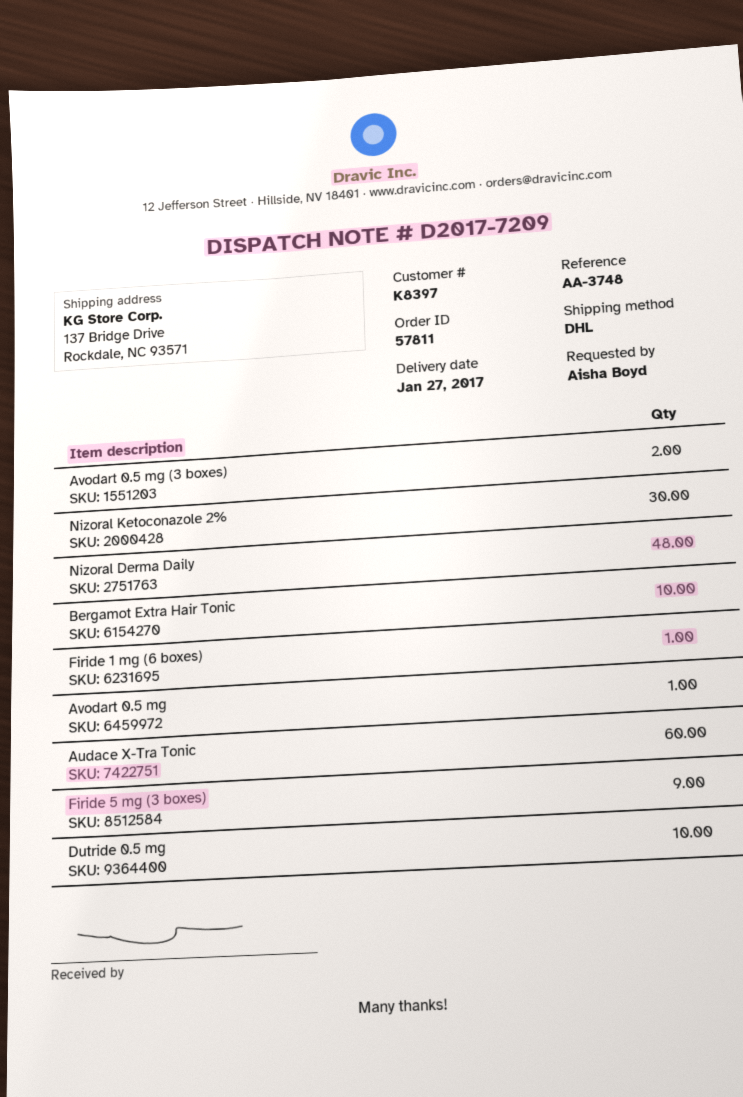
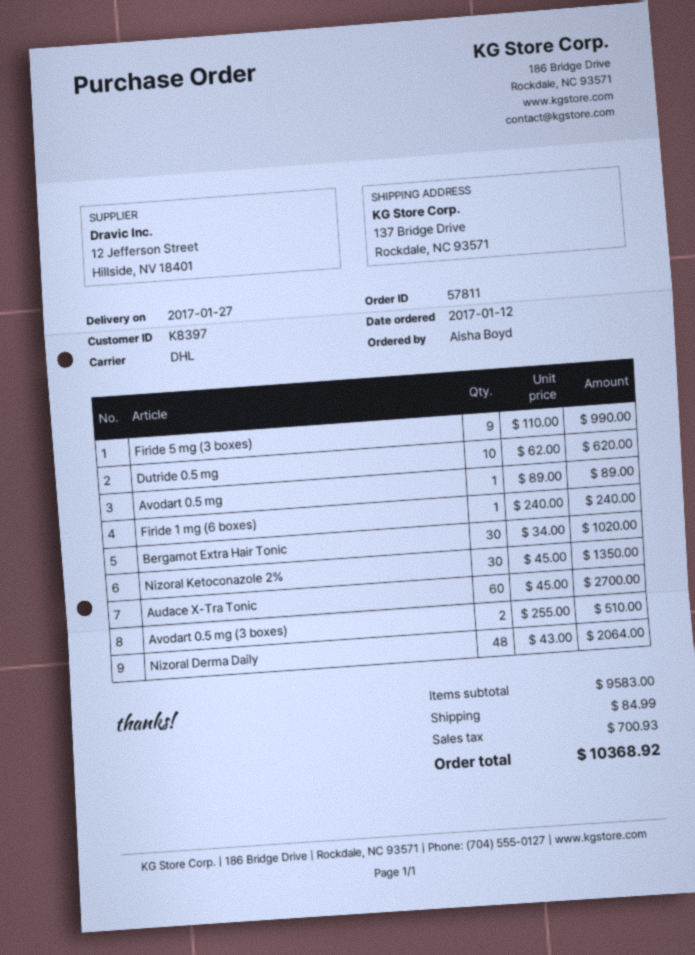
Bergamot Extra Hair Tonic: 10 -> 30

